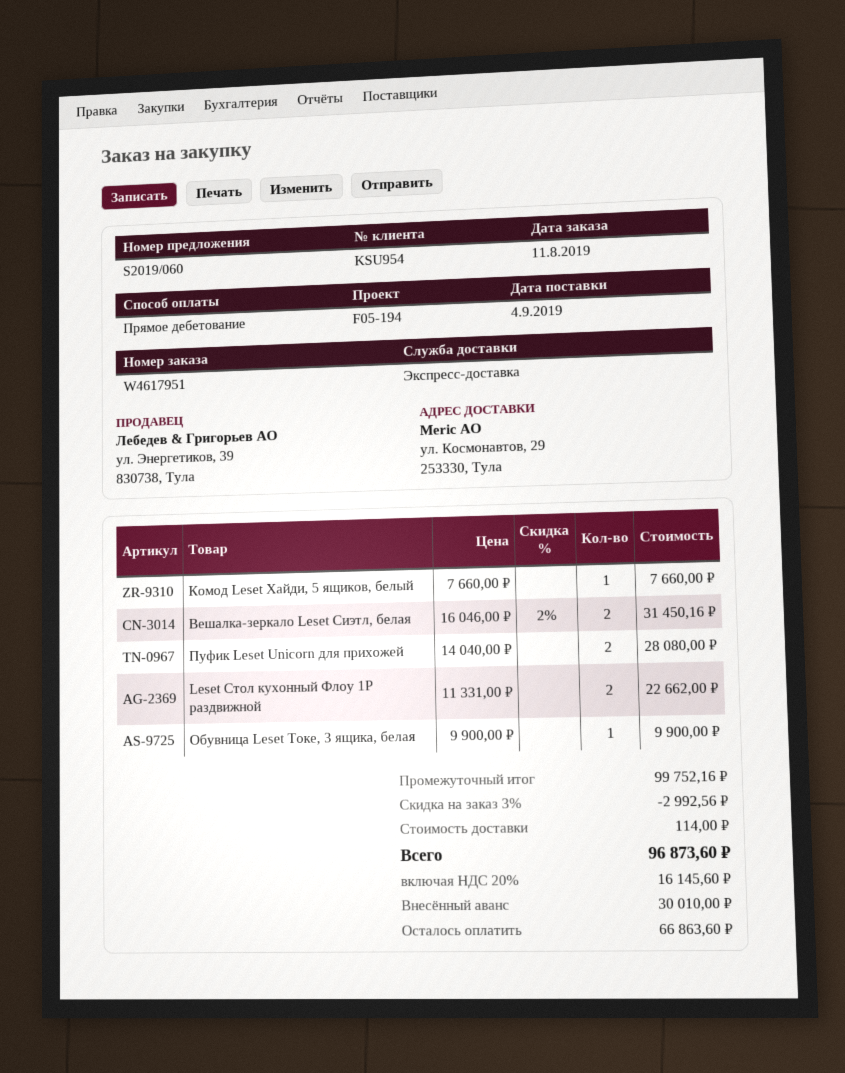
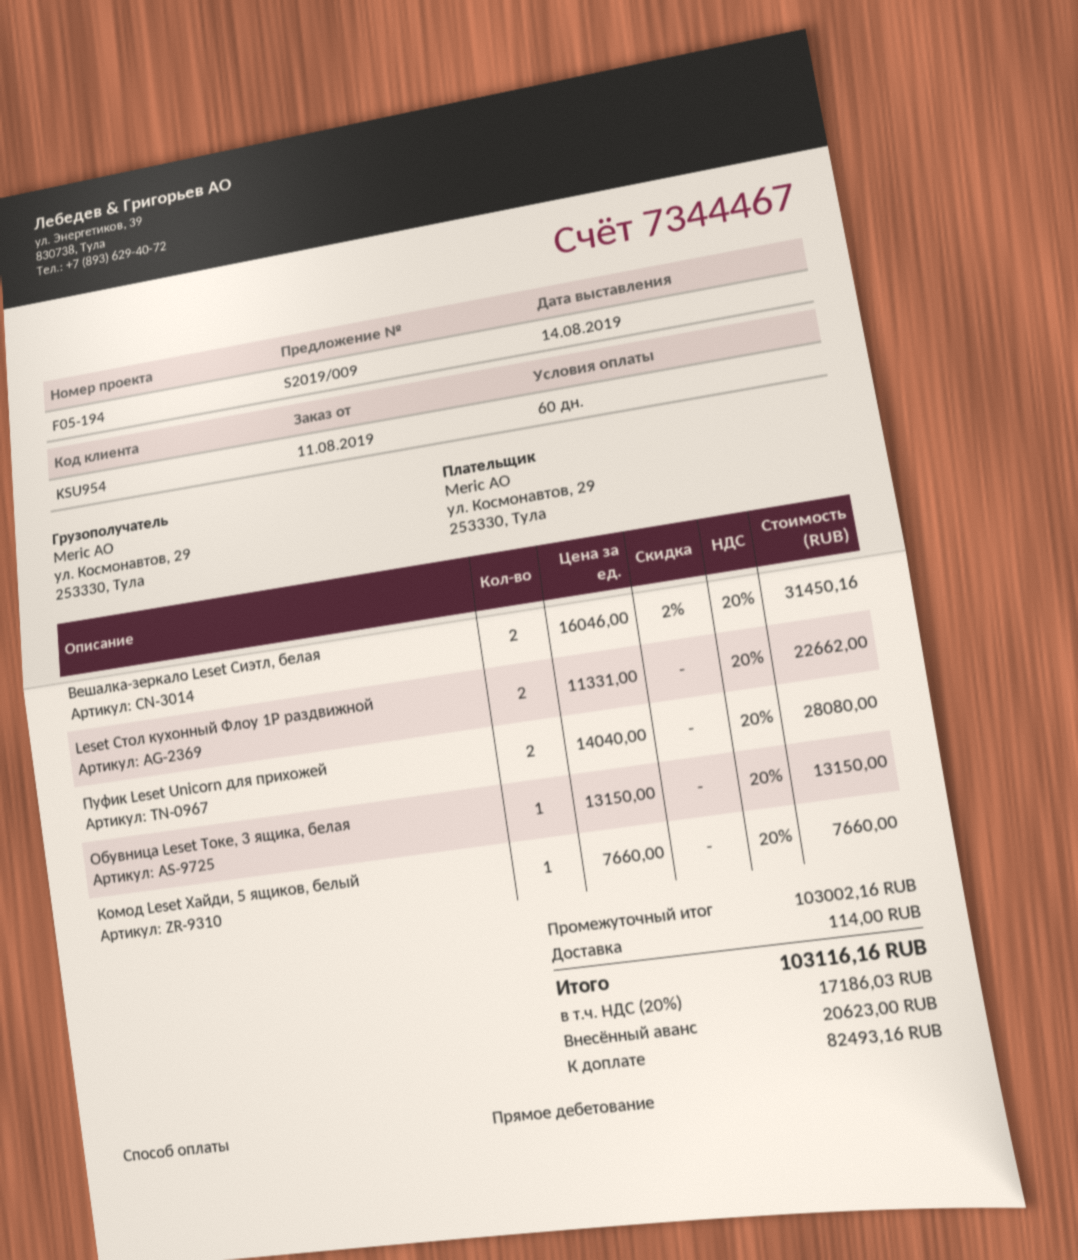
quote number: S2019/060 -> S2019/009
Обувница Leset Токе, 3 ящика, белая: 1 x 9900.00 = 9900.00 -> 1 x 13150.00 = 13150.00
subtotal: 99752.16 -> 103002.16
discount: 3% = 2992.56 -> none
tax: 20% = 16145.60 -> 20% = 17186.03
total: 96873.60 -> 103116.16
deposit: 30010.00 -> 20623.00
balance: 66863.60 -> 82493.16

